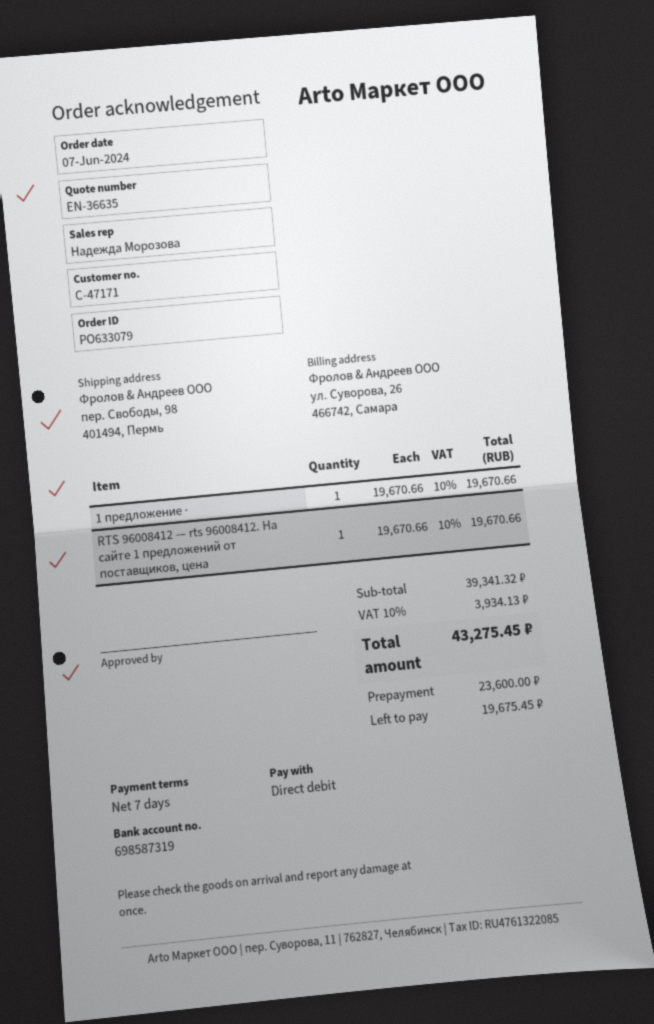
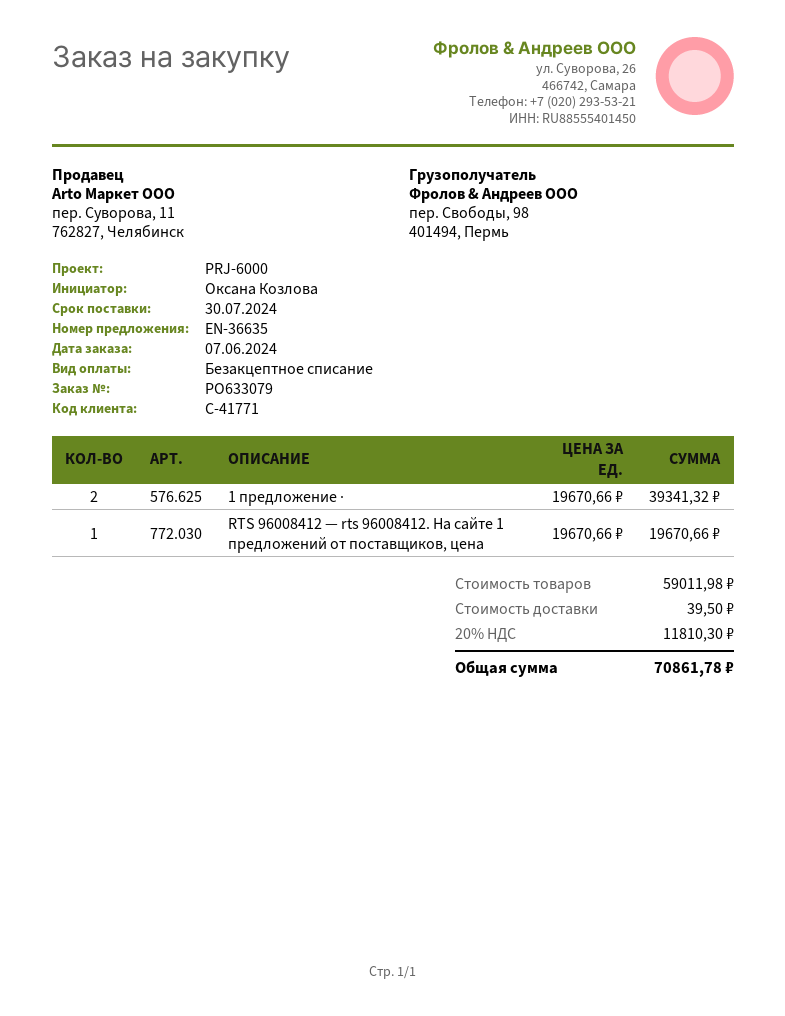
customer number: C-47171 -> C-41771
1 предложение ·: 1 x 19670.66 = 19670.66 -> 2 x 19670.66 = 39341.32
subtotal: 39341.32 -> 59011.98
shipping: none -> 39.50
tax: 10% = 3934.13 -> 20% = 11810.30
total: 43275.45 -> 70861.78

